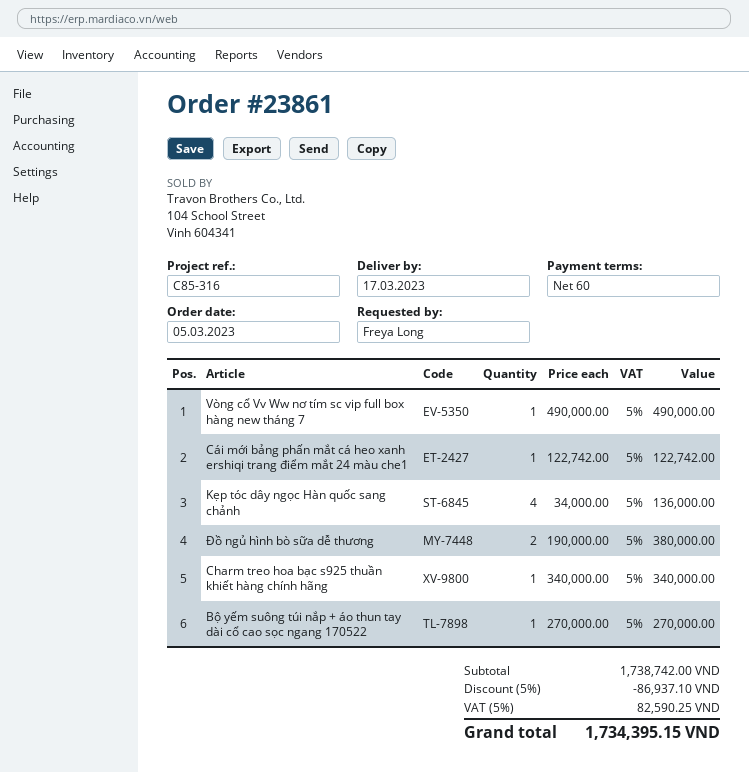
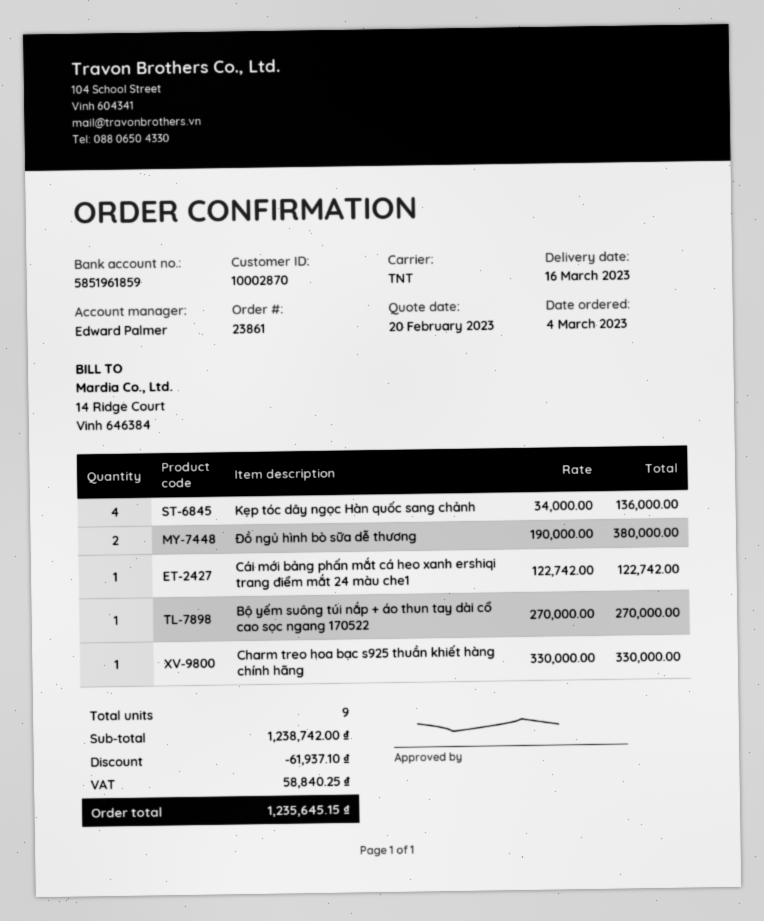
order date: 2023-03-05 -> 2023-03-04
delivery date: 2023-03-17 -> 2023-03-16
Vòng cổ Vv Ww nơ tím sc vip full box hàng new tháng 7: 1 x 490000.00 = 490000.00 -> none
Charm treo hoa bạc s925 thuần khiết hàng chính hãng: 1 x 340000.00 = 340000.00 -> 1 x 330000.00 = 330000.00
subtotal: 1738742.00 -> 1238742.00
discount: 86937.10 -> 61937.10
tax: 82590.25 -> 58840.25
total: 1734395.15 -> 1235645.15

